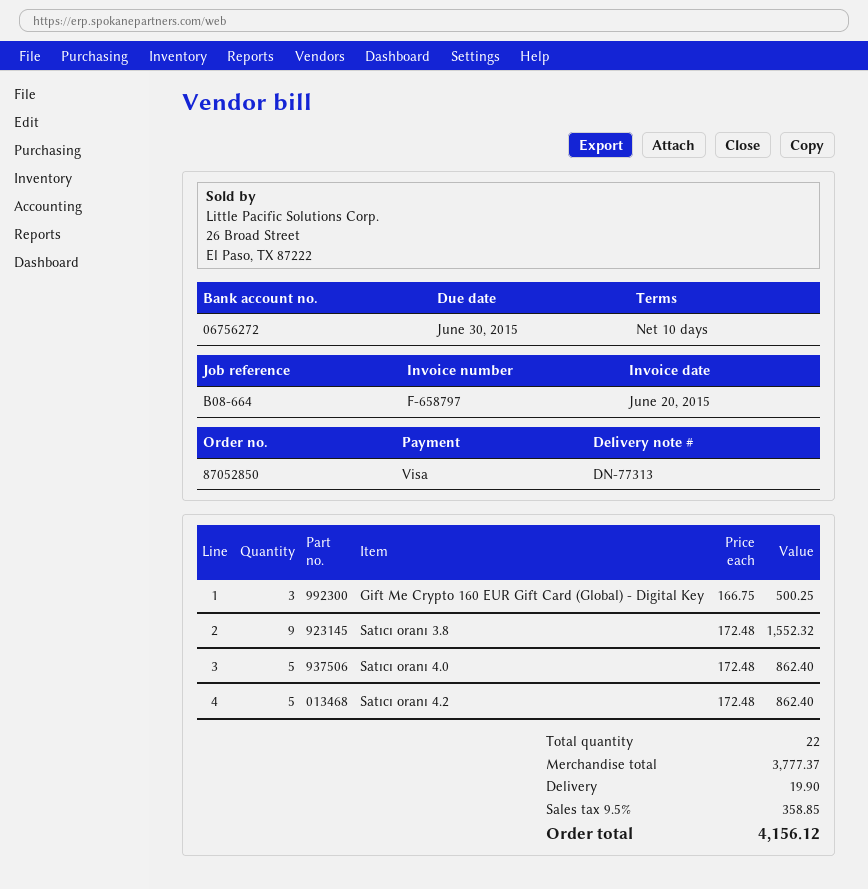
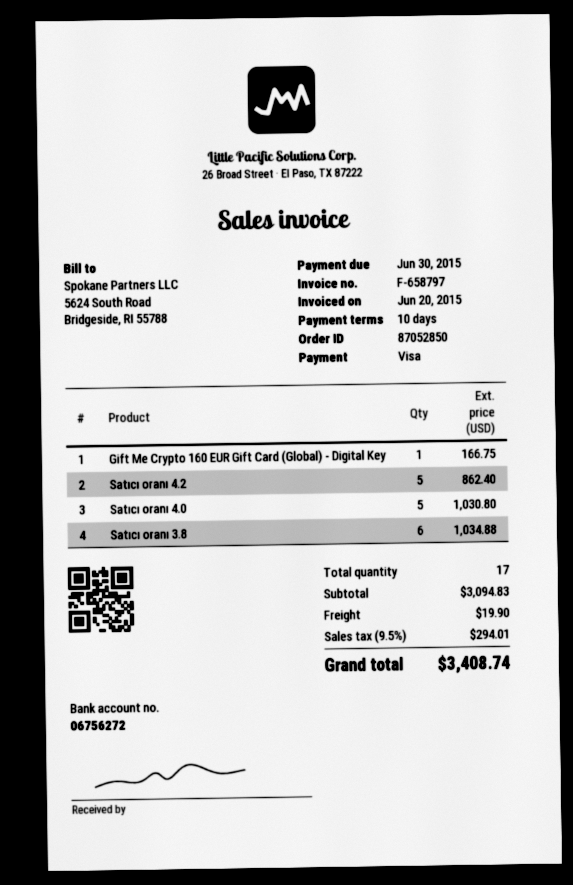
Gift Me Crypto 160 EUR Gift Card (Global) - Digital Key: 3 for 500.25 -> 1 for 166.75
Satıcı oranı 3.8: 9 for 1552.32 -> 6 for 1034.88
Satıcı oranı 4.0: 5 for 862.40 -> 5 for 1030.80
total quantity: 22 -> 17
subtotal: 3777.37 -> 3094.83
tax: 9.5% = 358.85 -> 9.5% = 294.01
total: 4156.12 -> 3408.74

